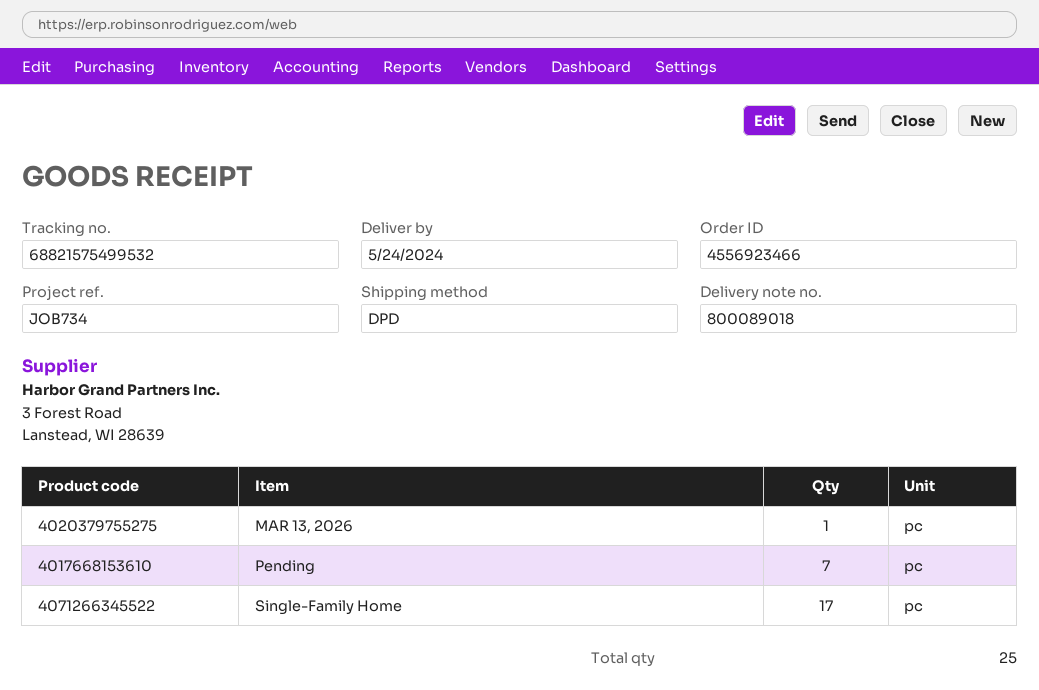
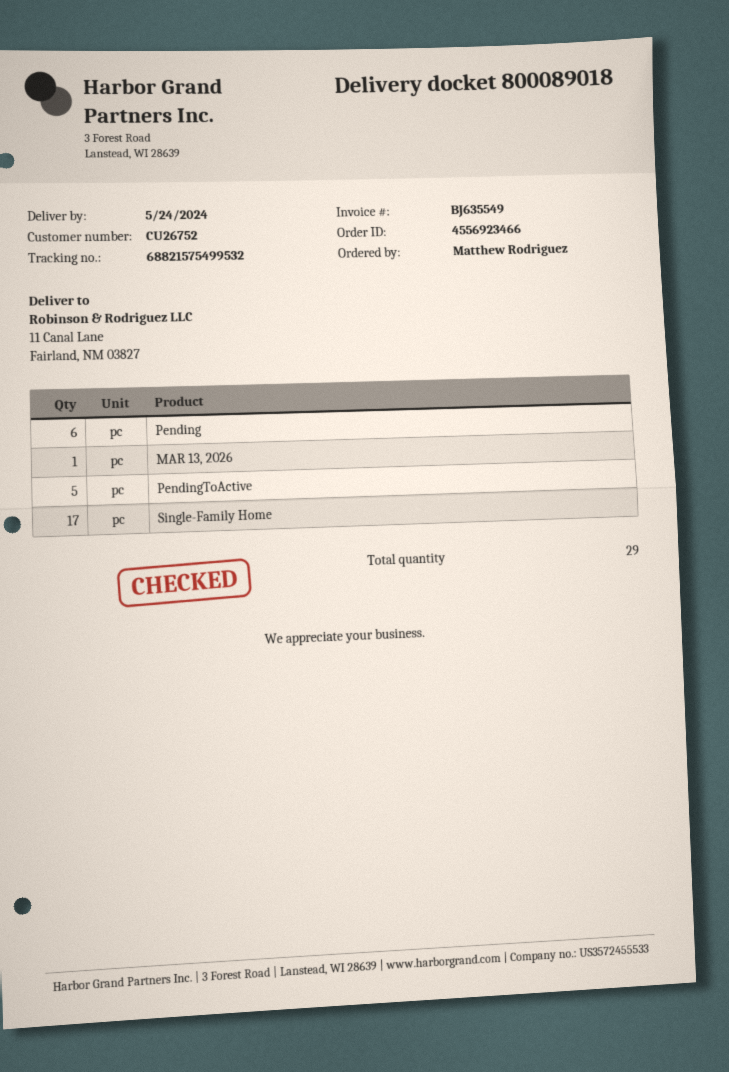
Pending: 7 -> 6
PendingToActive: none -> 5
total quantity: 25 -> 29

